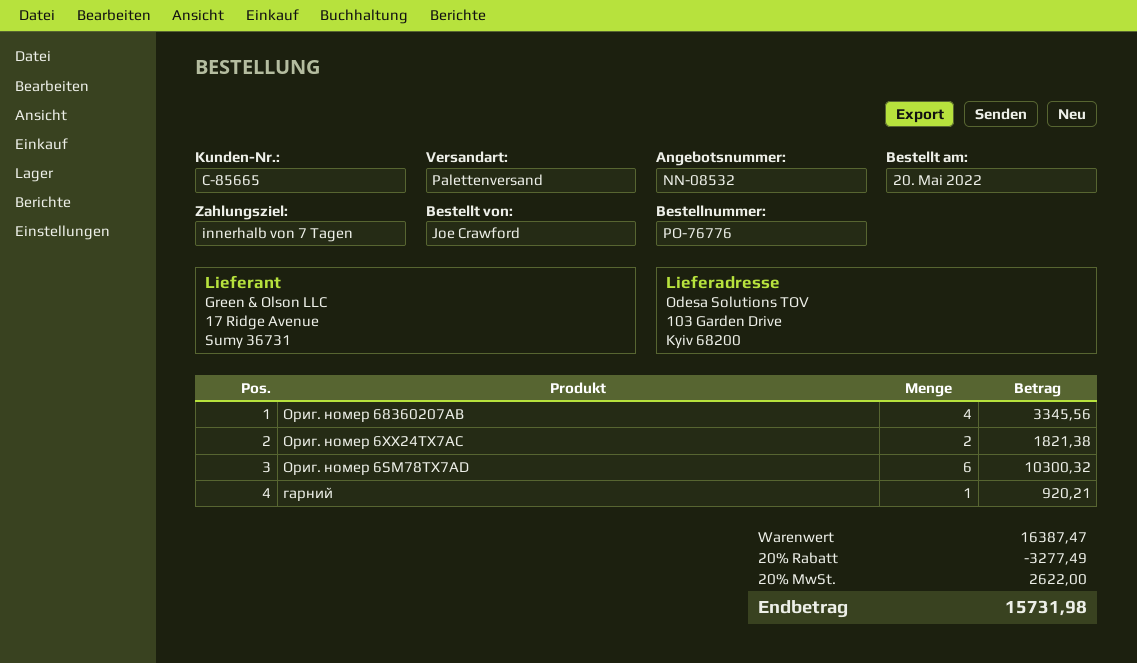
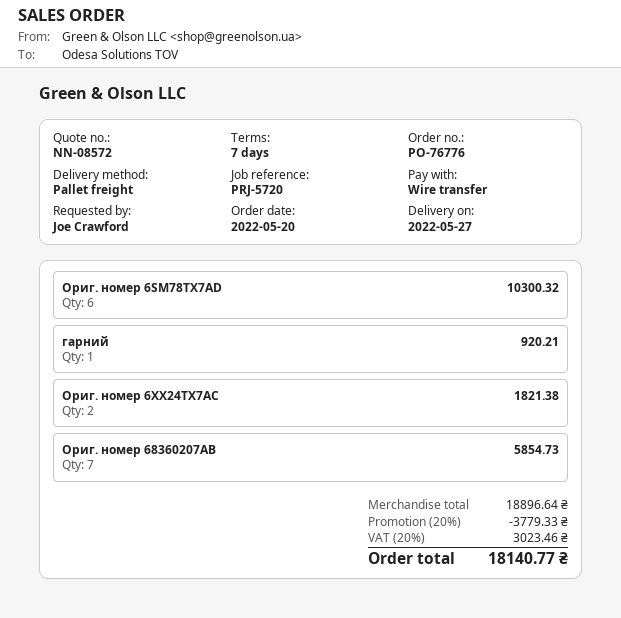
quote number: NN-08532 -> NN-08572
Ориг. номер 68360207AB: 4 for 3345.56 -> 7 for 5854.73
subtotal: 16387.47 -> 18896.64
discount: 20% = 3277.49 -> 20% = 3779.33
tax: 20% = 2622.00 -> 20% = 3023.46
total: 15731.98 -> 18140.77

